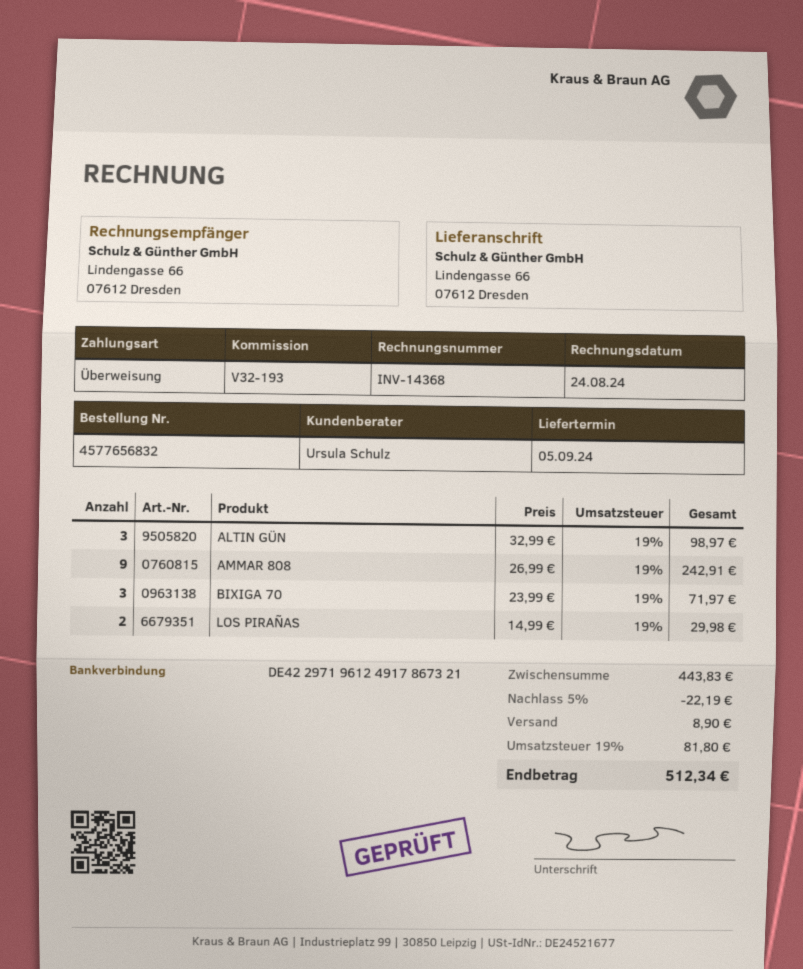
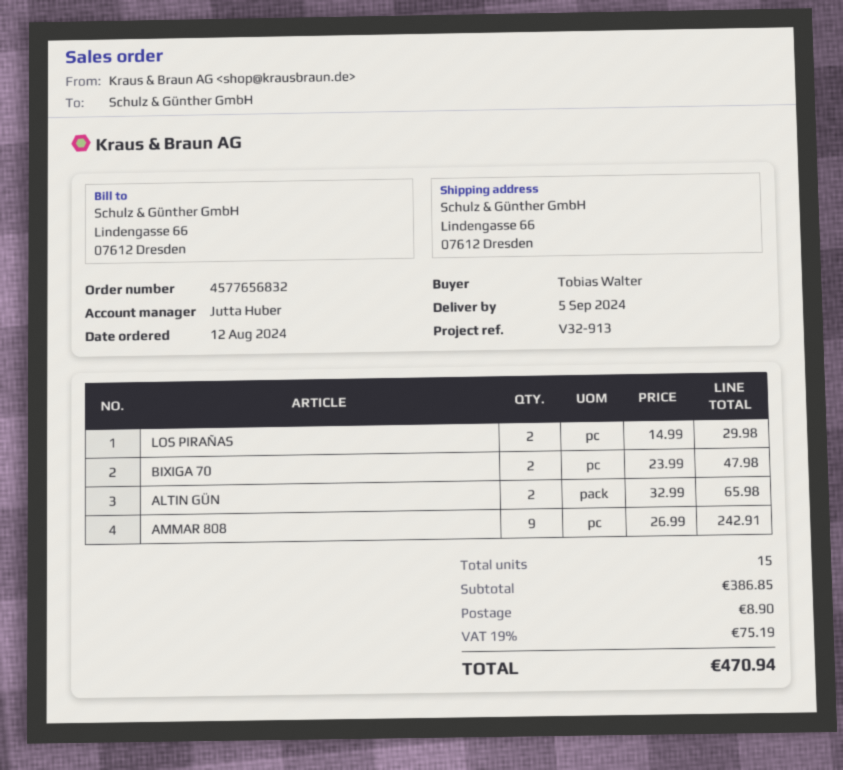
reference: V32-193 -> V32-913
sales rep: Ursula Schulz -> Jutta Huber
ALTIN GÜN: 3 x 32.99 = 98.97 -> 2 x 32.99 = 65.98
BIXIGA 70: 3 x 23.99 = 71.97 -> 2 x 23.99 = 47.98
subtotal: 443.83 -> 386.85
discount: 5% = 22.19 -> none
tax: 19% = 81.80 -> 19% = 75.19
total: 512.34 -> 470.94

